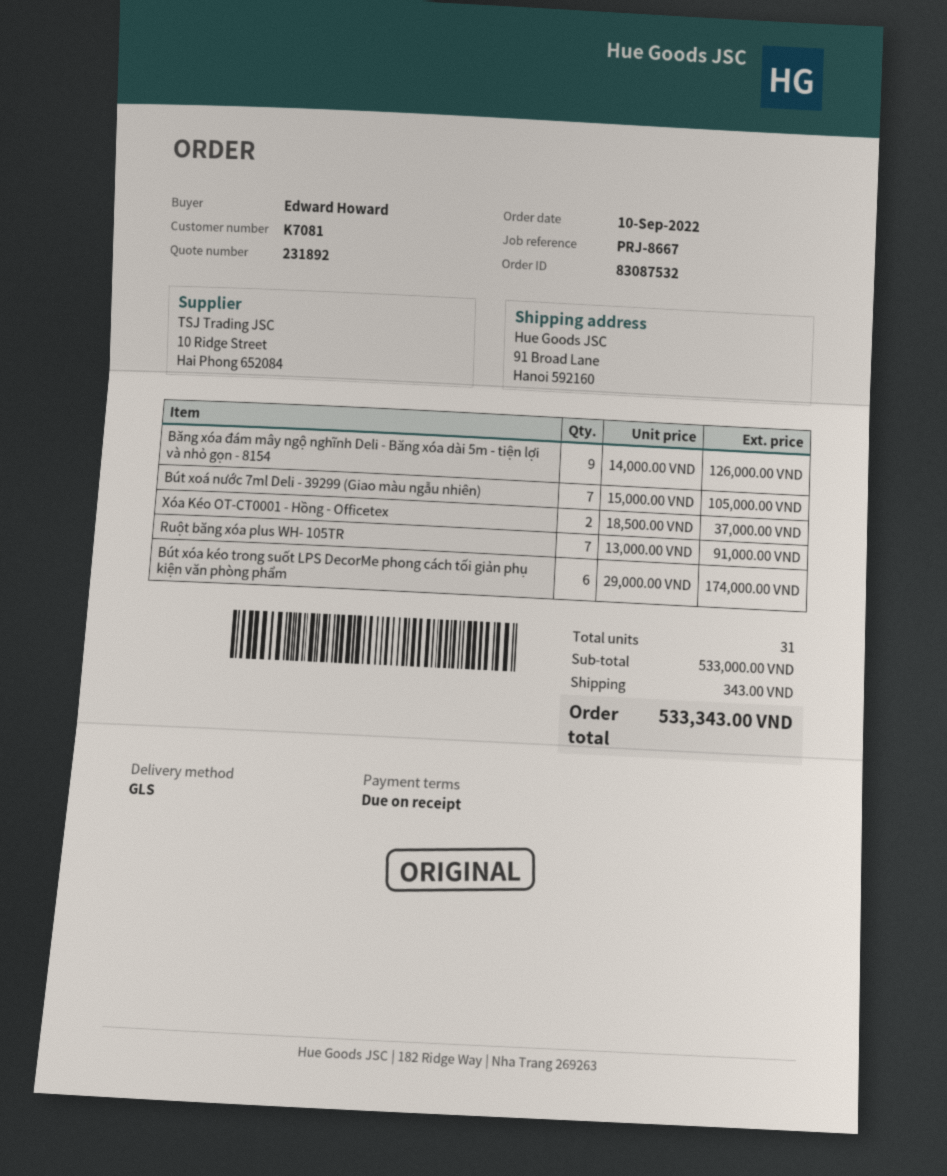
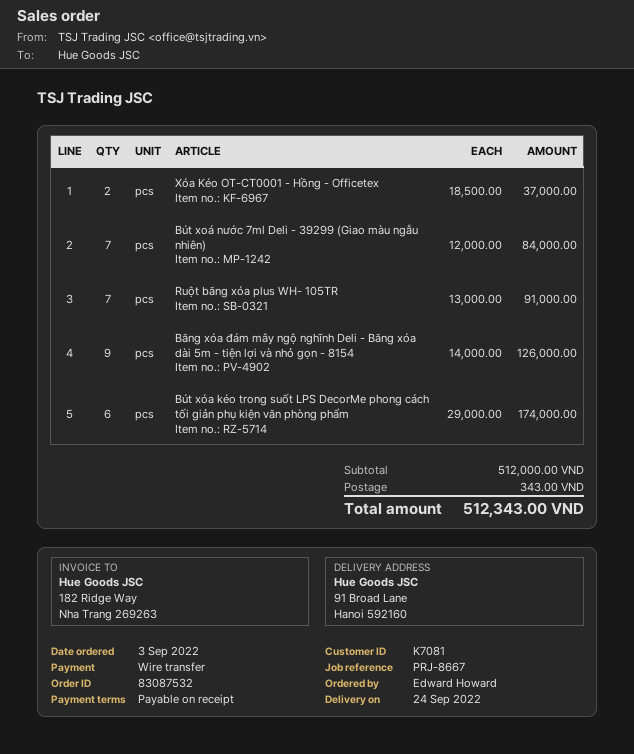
order date: 2022-09-10 -> 2022-09-03
Bút xoá nước 7ml Deli - 39299 (Giao màu ngẫu nhiên): 7 x 15000.00 = 105000.00 -> 7 x 12000.00 = 84000.00
subtotal: 533000.00 -> 512000.00
total: 533343.00 -> 512343.00

